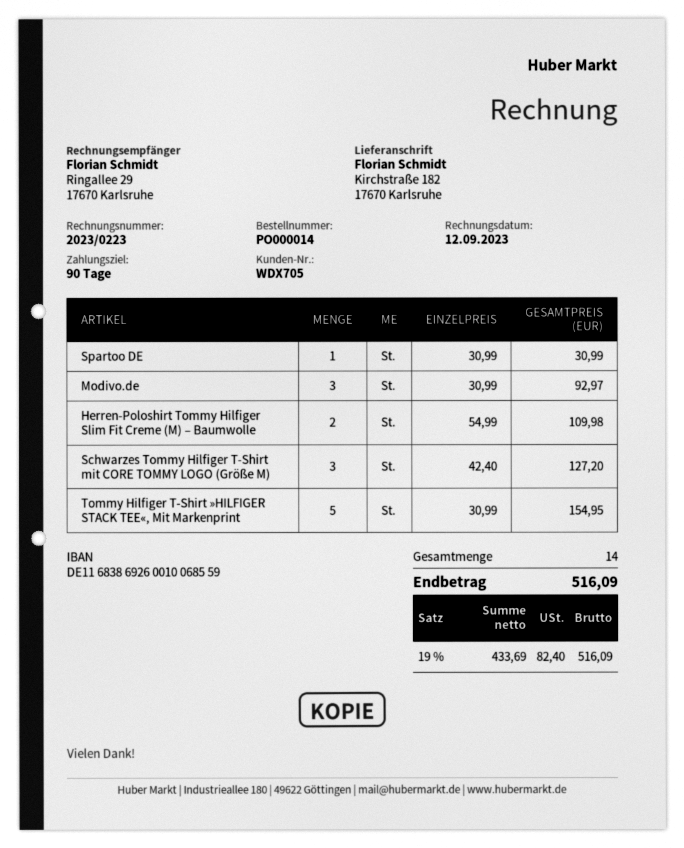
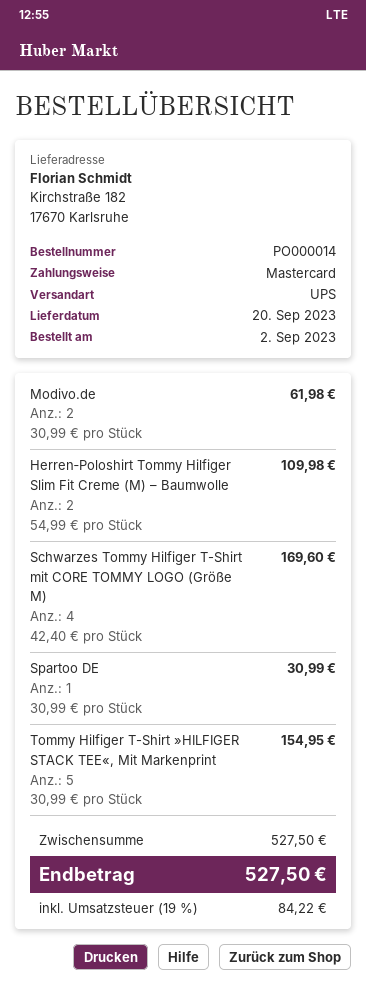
Modivo.de: 3 x 30.99 = 92.97 -> 2 x 30.99 = 61.98
Schwarzes Tommy Hilfiger T-Shirt mit CORE TOMMY LOGO (Größe M): 3 x 42.40 = 127.20 -> 4 x 42.40 = 169.60
tax: 19% = 82.40 -> 19% = 84.22
total: 516.09 -> 527.50

